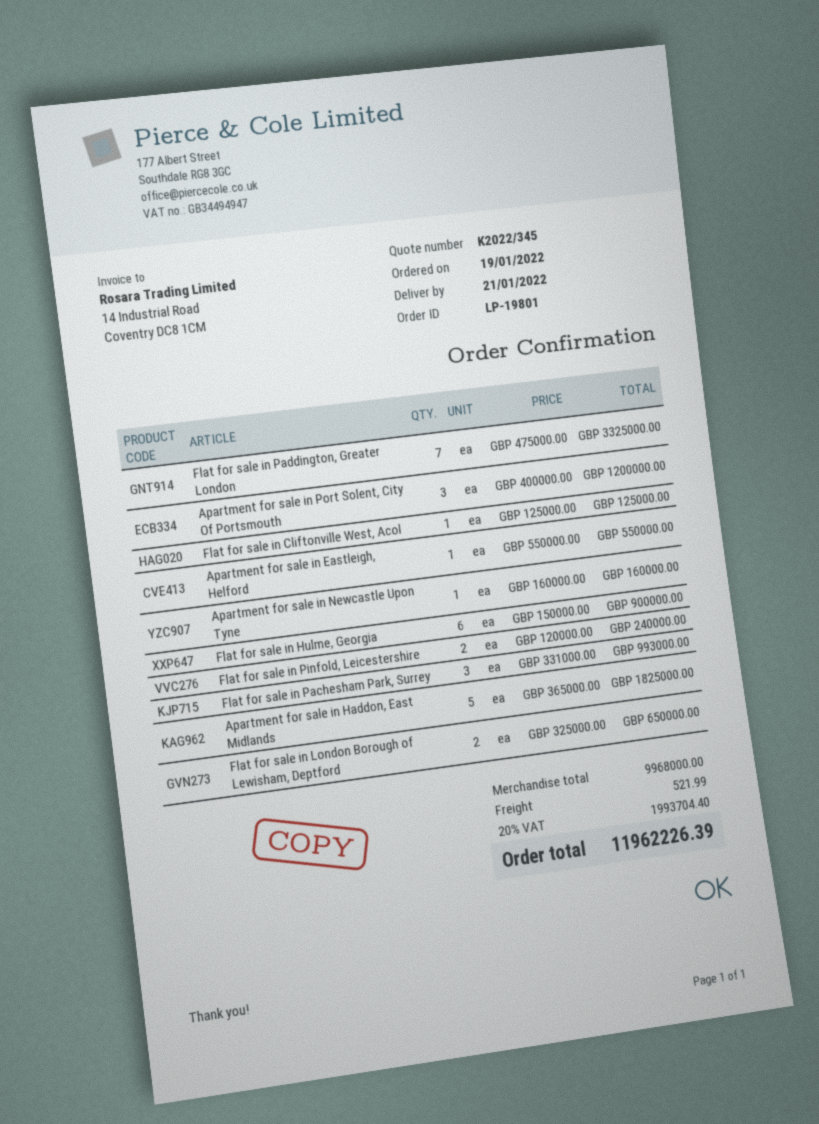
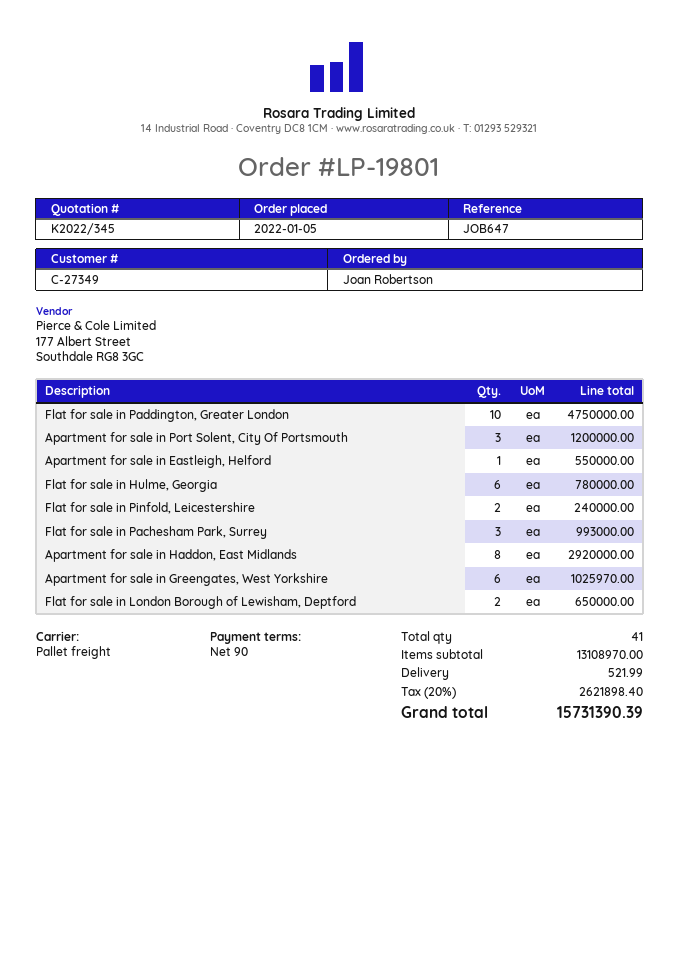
order date: 2022-01-19 -> 2022-01-05
Flat for sale in Paddington, Greater London: 7 for 3325000.00 -> 10 for 4750000.00
Flat for sale in Cliftonville West, Acol: 1 for 125000.00 -> none
Apartment for sale in Newcastle Upon Tyne: 1 for 160000.00 -> none
Flat for sale in Hulme, Georgia: 6 for 900000.00 -> 6 for 780000.00
Apartment for sale in Haddon, East Midlands: 5 for 1825000.00 -> 8 for 2920000.00
Apartment for sale in Greengates, West Yorkshire: none -> 6 for 1025970.00
subtotal: 9968000.00 -> 13108970.00
tax: 20% = 1993704.40 -> 20% = 2621898.40
total: 11962226.39 -> 15731390.39

